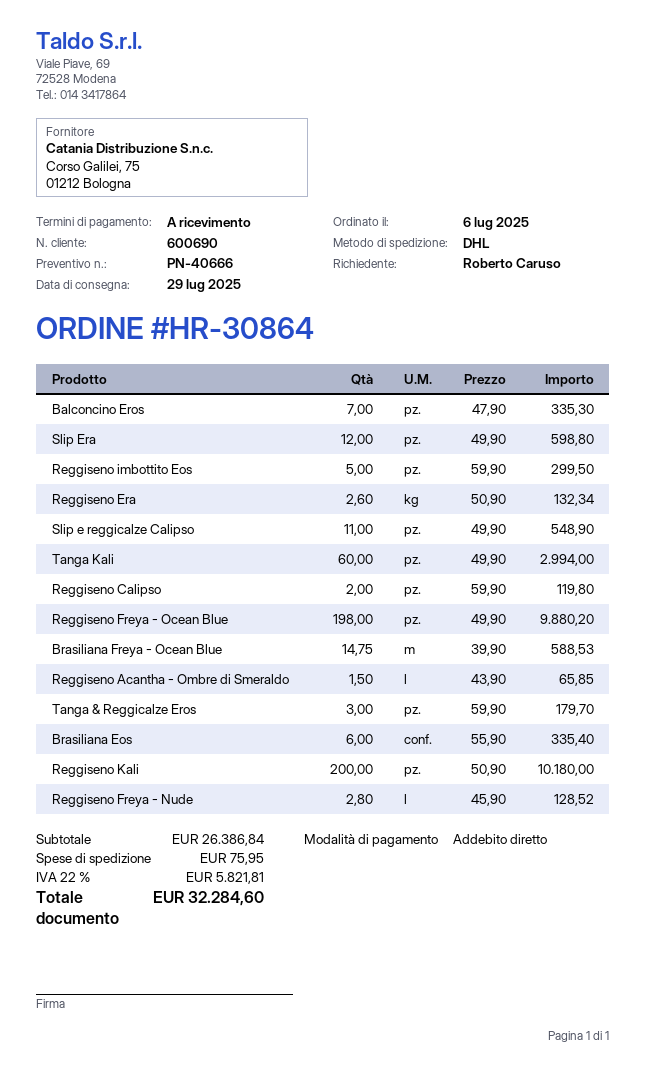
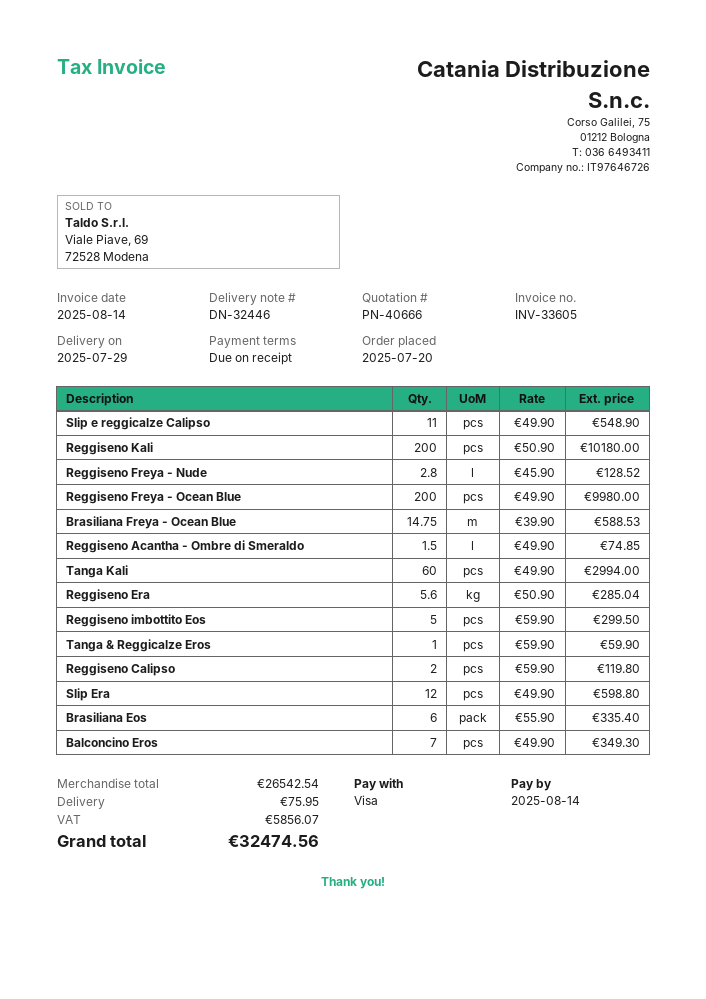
order date: 2025-07-06 -> 2025-07-20
payment method: direct debit -> Visa
Balconcino Eros: 7 x 47.90 = 335.30 -> 7 x 49.90 = 349.30
Reggiseno Era: 2.6 x 50.90 = 132.34 -> 5.6 x 50.90 = 285.04
Reggiseno Freya - Ocean Blue: 198 x 49.90 = 9880.20 -> 200 x 49.90 = 9980.00
Reggiseno Acantha - Ombre di Smeraldo: 1.5 x 43.90 = 65.85 -> 1.5 x 49.90 = 74.85
Tanga & Reggicalze Eros: 3 x 59.90 = 179.70 -> 1 x 59.90 = 59.90
subtotal: 26386.84 -> 26542.54
tax: 5821.81 -> 5856.07
total: 32284.60 -> 32474.56

